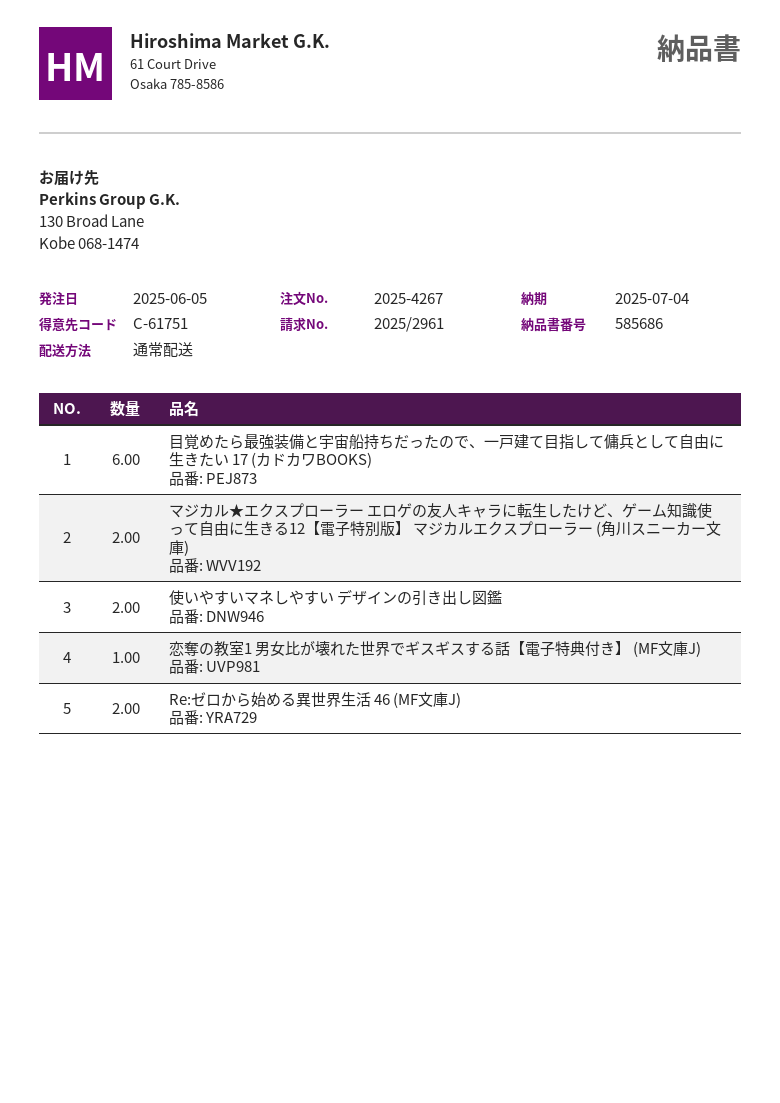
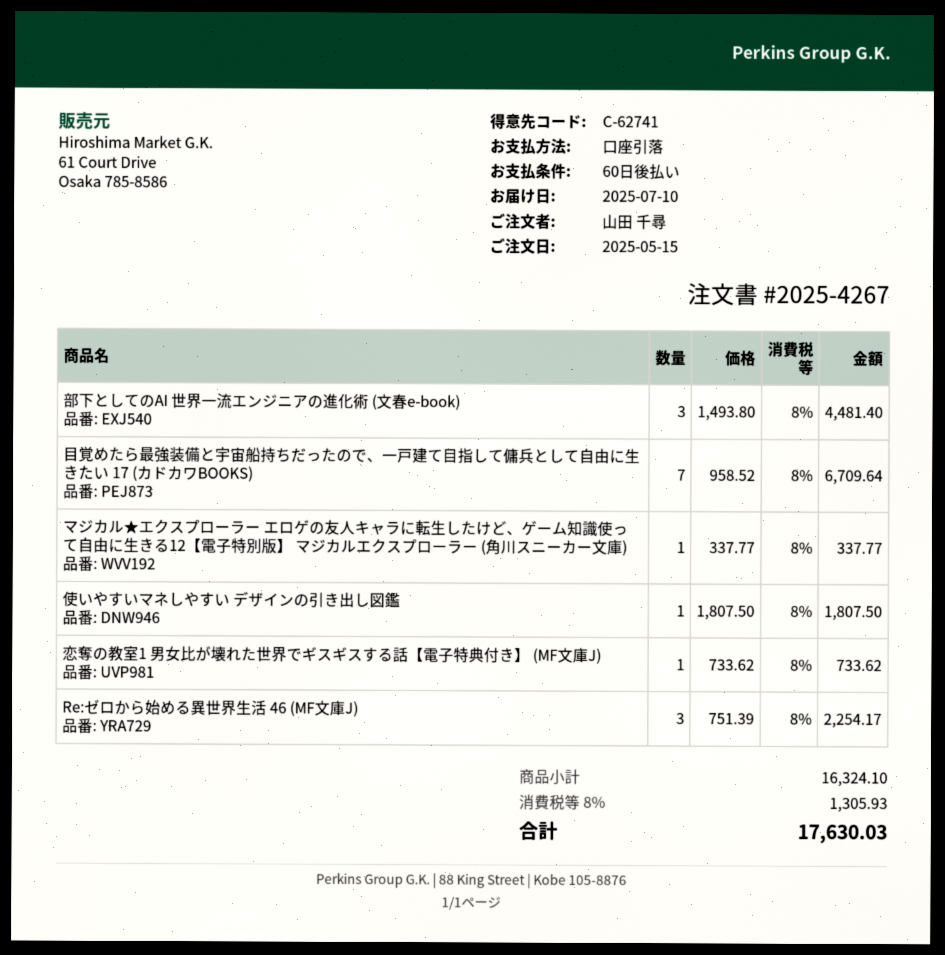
order date: 2025-06-05 -> 2025-05-15
delivery date: 2025-07-04 -> 2025-07-10
customer number: C-61751 -> C-62741
目覚めたら最強装備と宇宙船持ちだったので、一戸建て目指して傭兵として自由に生きたい 17 (カドカワBOOKS): 6 -> 7
マジカル★エクスプローラー エロゲの友人キャラに転生したけど、ゲーム知識使って自由に生きる12【電子特別版】 マジカルエクスプローラー (角川スニーカー文庫): 2 -> 1
使いやすいマネしやすい デザインの引き出し図鑑: 2 -> 1
Re:ゼロから始める異世界生活 46 (MF文庫J): 2 -> 3
部下としてのAI 世界一流エンジニアの進化術 (文春e-book): none -> 3

